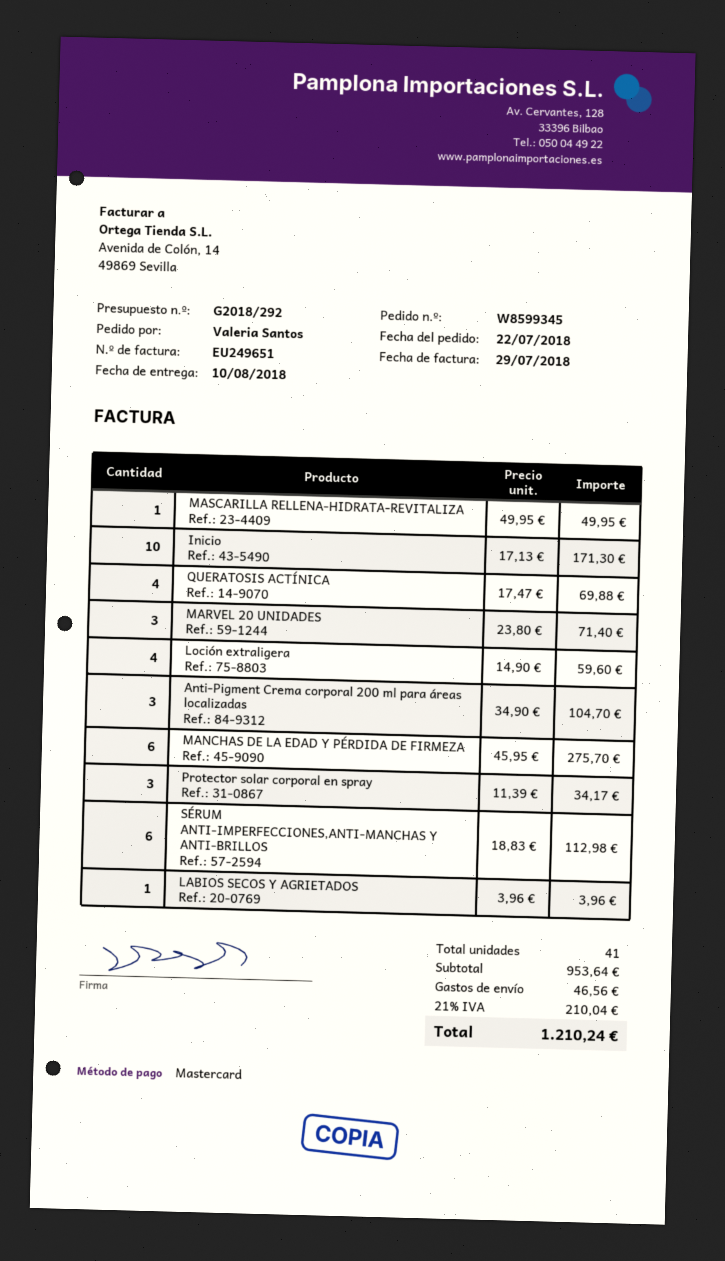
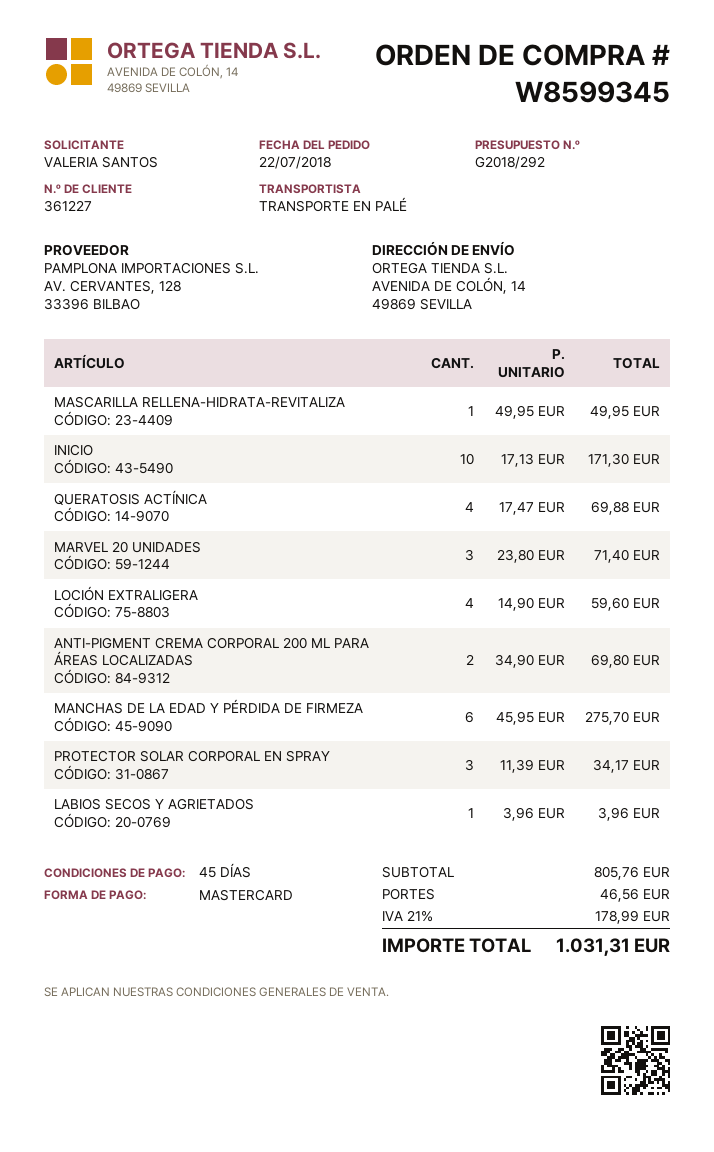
Anti-Pigment Crema corporal 200 ml para áreas localizadas: 3 x 34.90 = 104.70 -> 2 x 34.90 = 69.80
SÉRUM ANTI-IMPERFECCIONES,ANTI-MANCHAS Y ANTI-BRILLOS: 6 x 18.83 = 112.98 -> none
subtotal: 953.64 -> 805.76
tax: 21% = 210.04 -> 21% = 178.99
total: 1210.24 -> 1031.31

